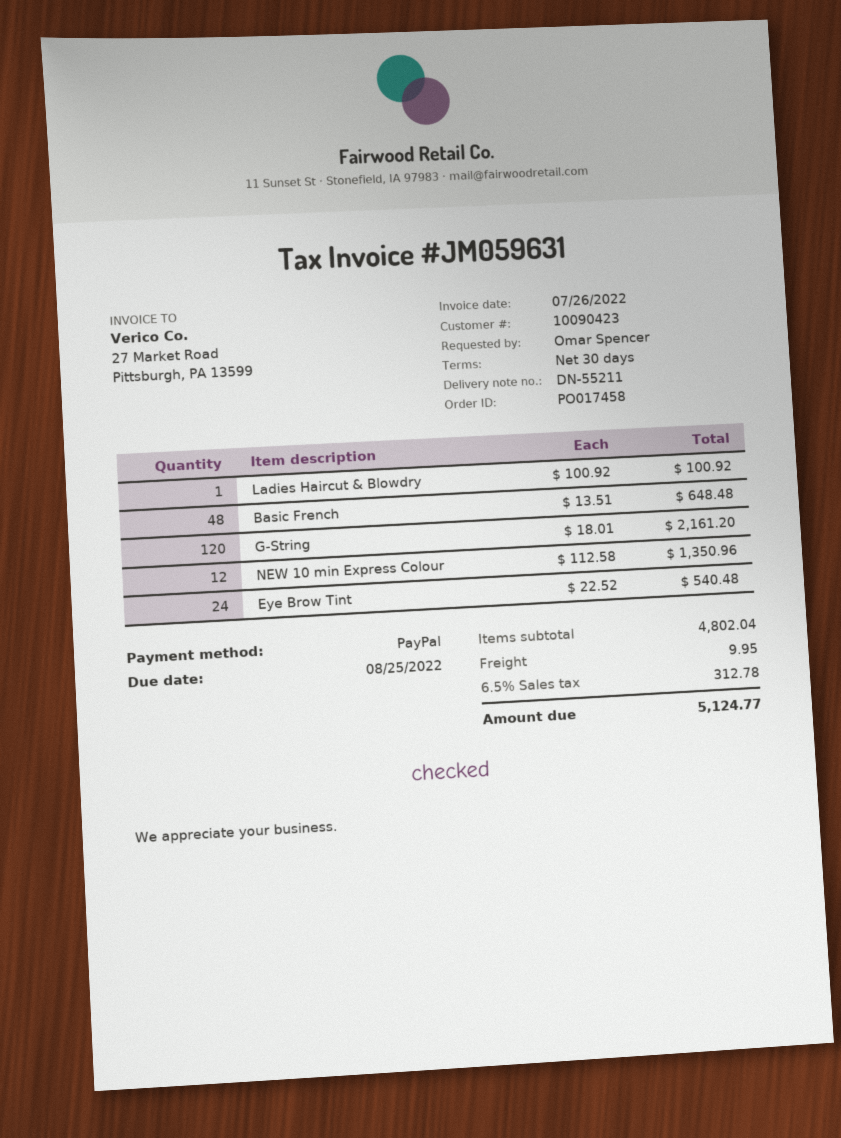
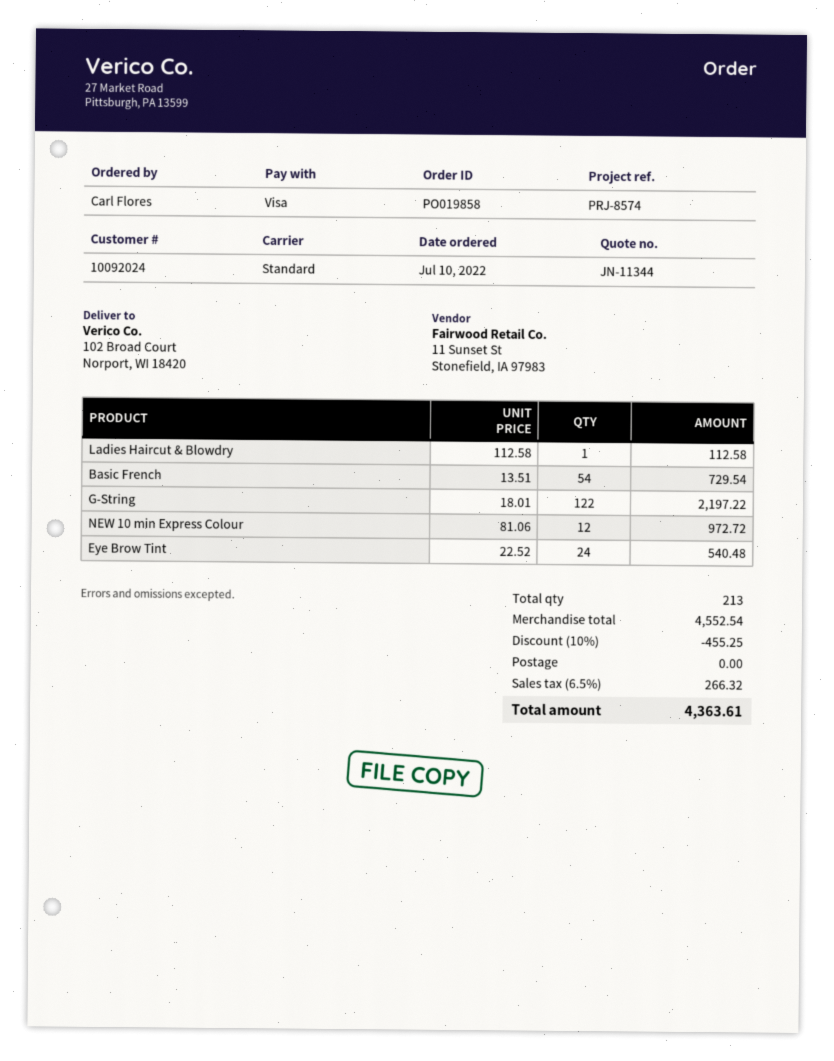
order number: PO017458 -> PO019858
customer number: 10090423 -> 10092024
ordered by: Omar Spencer -> Carl Flores
payment method: PayPal -> Visa
Ladies Haircut & Blowdry: 1 x 100.92 = 100.92 -> 1 x 112.58 = 112.58
Basic French: 48 x 13.51 = 648.48 -> 54 x 13.51 = 729.54
G-String: 120 x 18.01 = 2161.20 -> 122 x 18.01 = 2197.22
NEW 10 min Express Colour: 12 x 112.58 = 1350.96 -> 12 x 81.06 = 972.72
subtotal: 4802.04 -> 4552.54
discount: none -> 10% = 455.25
shipping: 9.95 -> 0.00
tax: 6.5% = 312.78 -> 6.5% = 266.32
total: 5124.77 -> 4363.61

